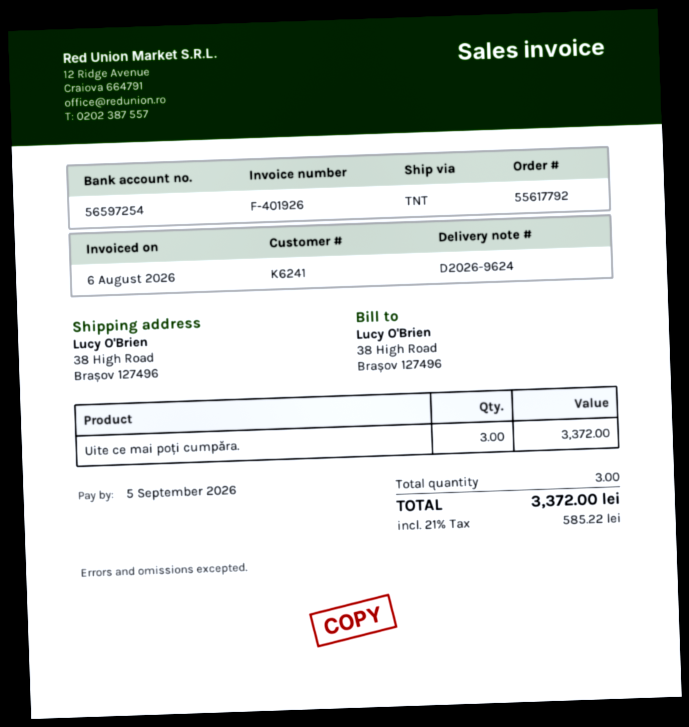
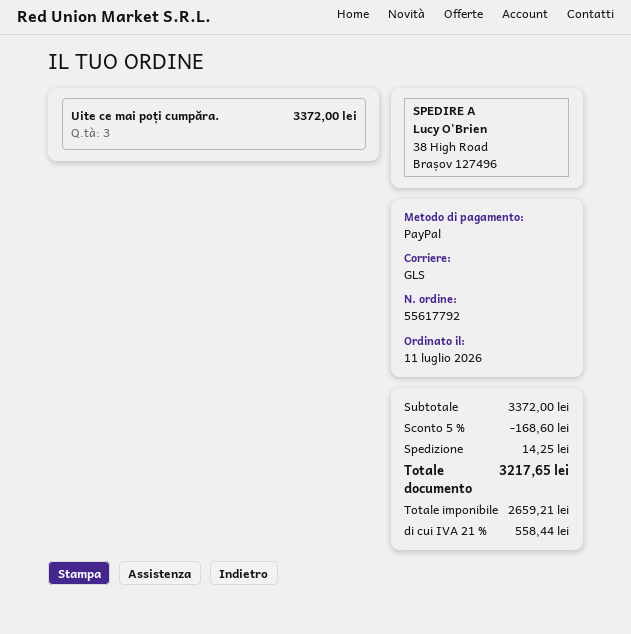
shipping method: TNT -> GLS
discount: none -> 5% = 168.60
shipping: none -> 14.25
tax: 21% = 585.22 -> 21% = 558.44
total: 3372.00 -> 3217.65

